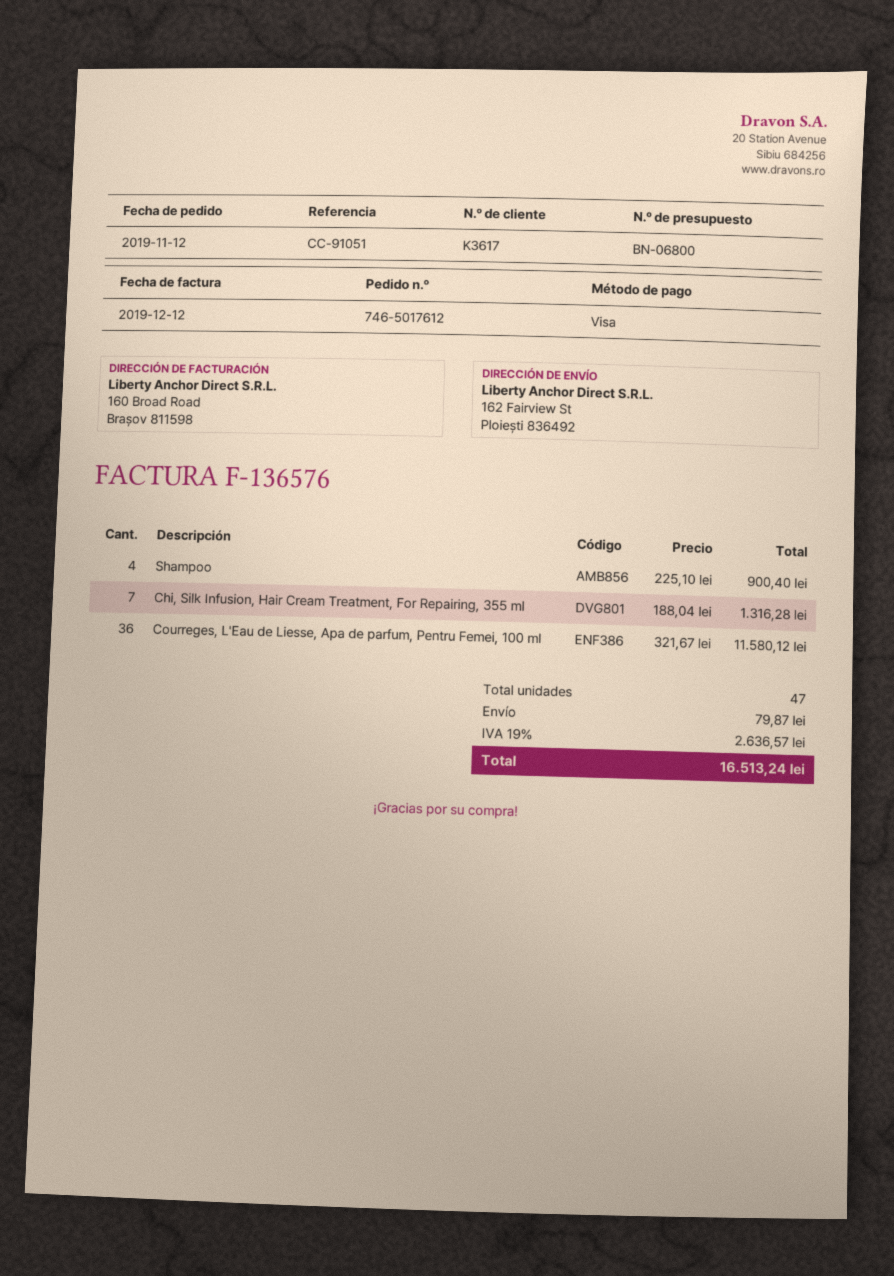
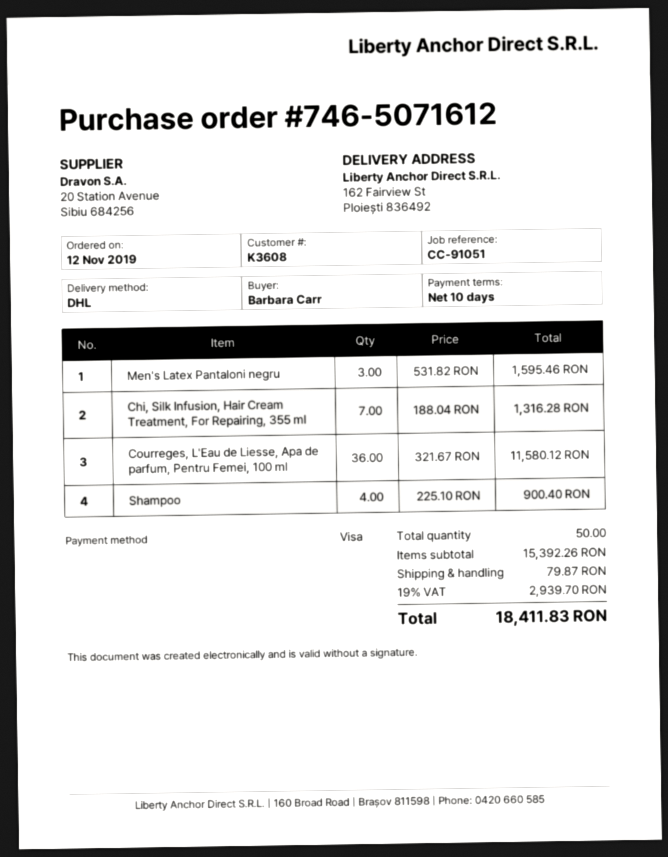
order number: 746-5017612 -> 746-5071612
customer number: K3617 -> K3608
Men's Latex Pantaloni negru: none -> 3 x 531.82 = 1595.46
total quantity: 47 -> 50
tax: 19% = 2636.57 -> 19% = 2939.70
total: 16513.24 -> 18411.83

